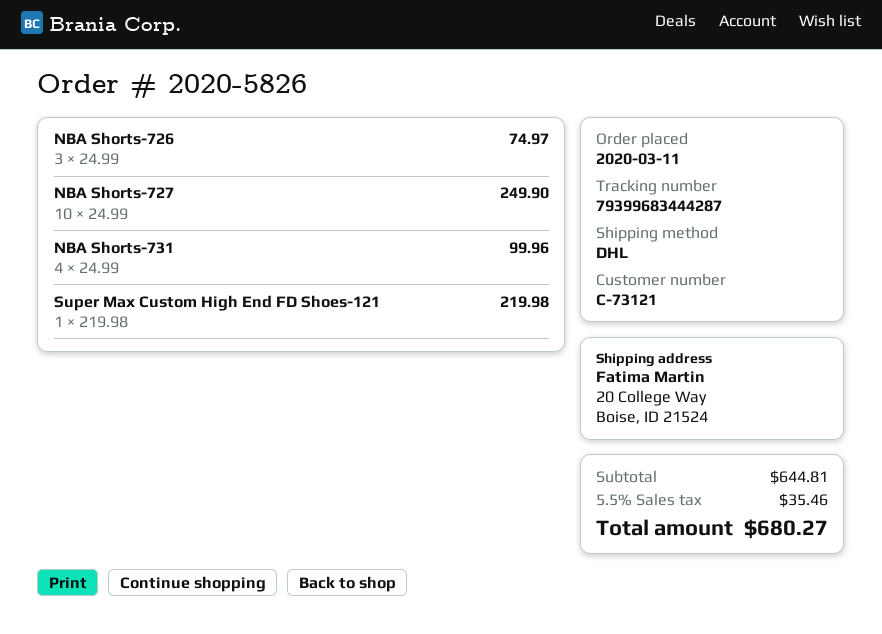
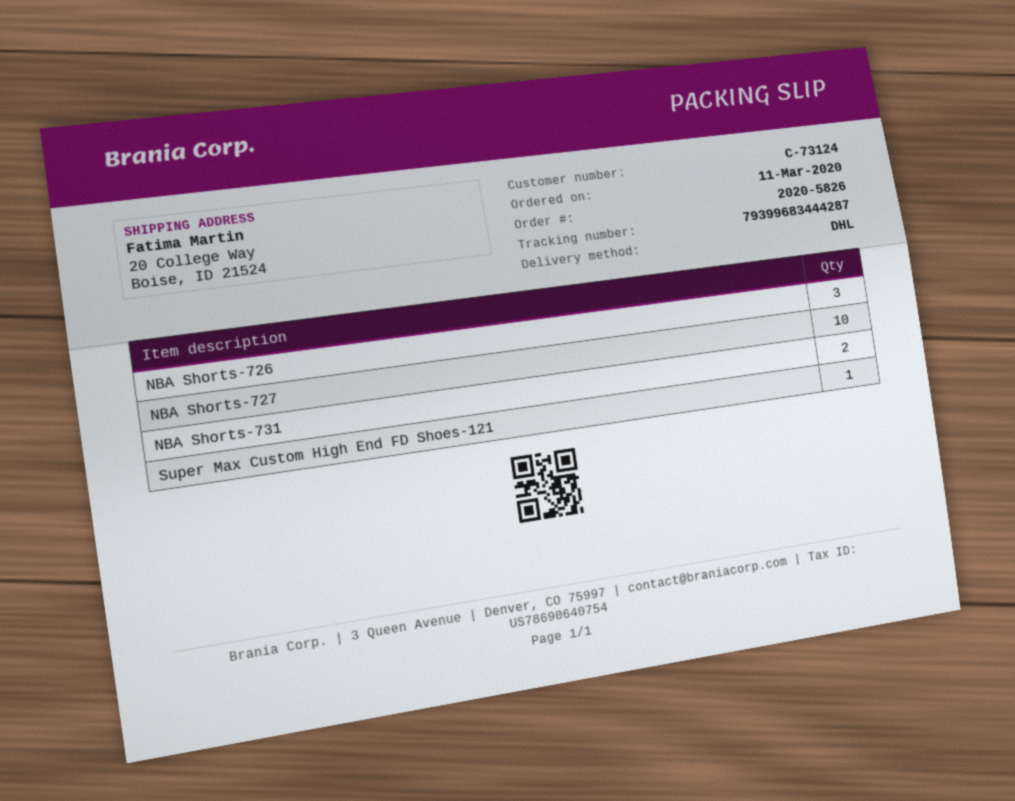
customer number: C-73121 -> C-73124
NBA Shorts-731: 4 -> 2

